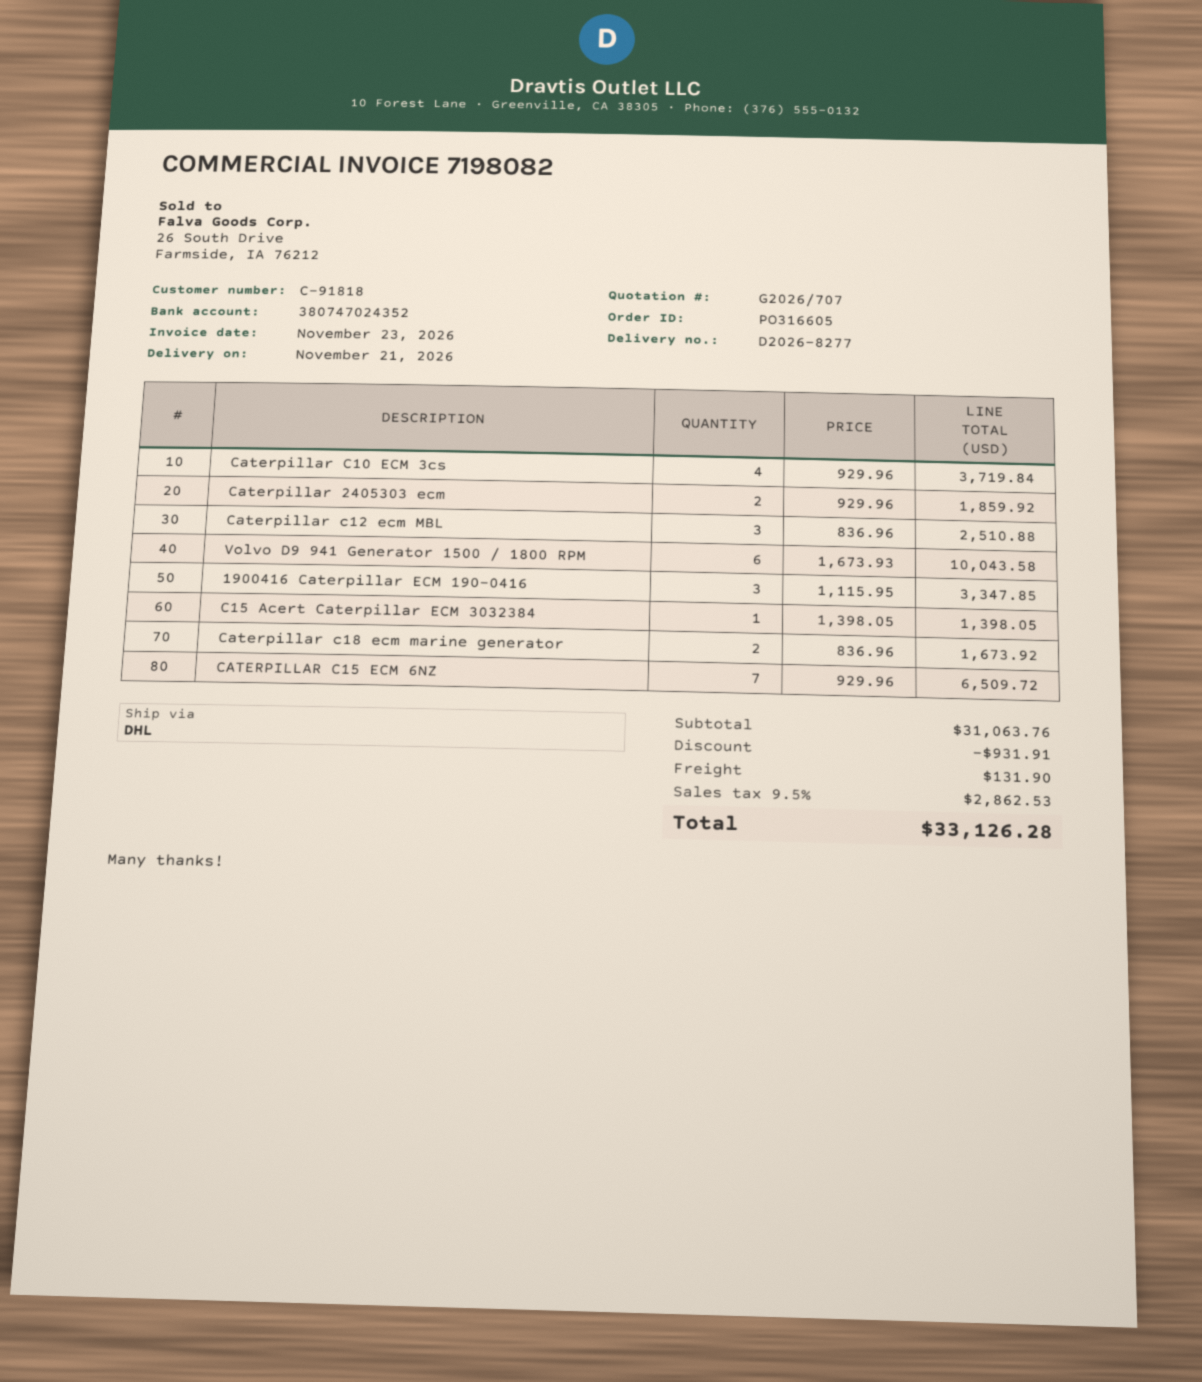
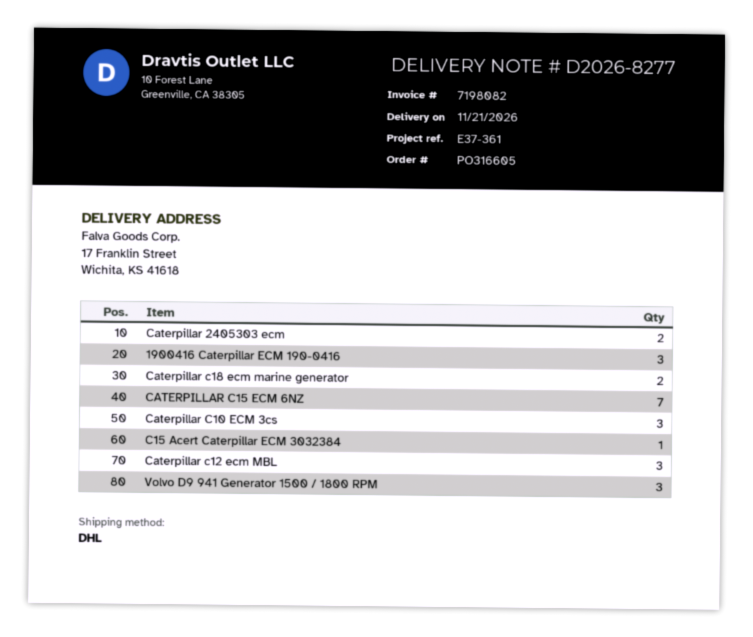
Caterpillar C10 ECM 3cs: 4 -> 3
Volvo D9 941 Generator 1500 / 1800 RPM: 6 -> 3

